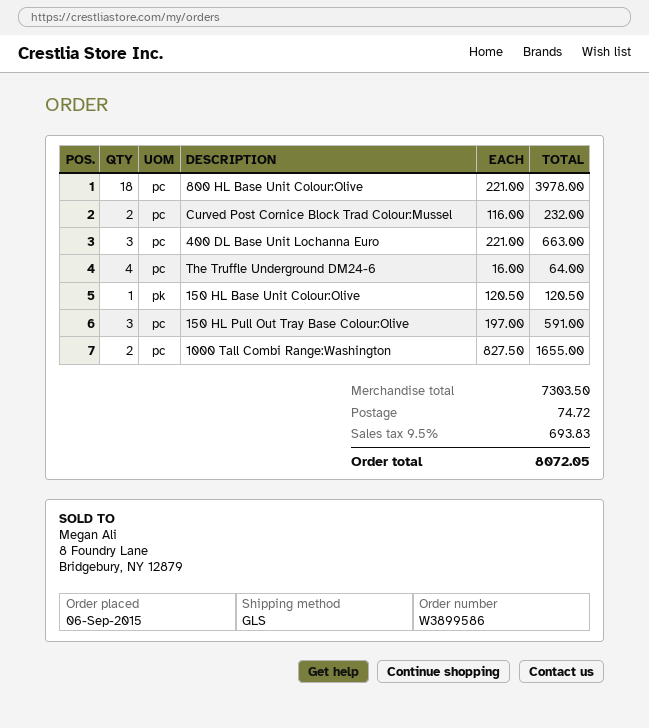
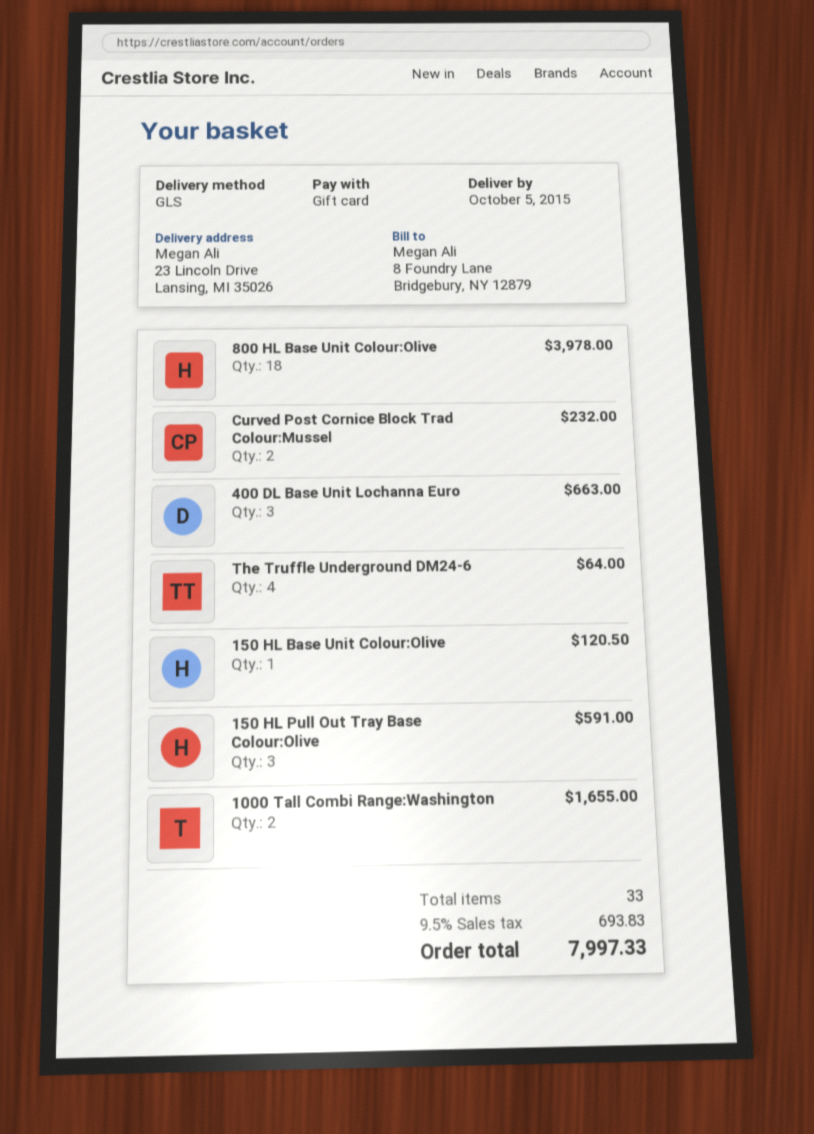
shipping: 74.72 -> none
total: 8072.05 -> 7997.33

